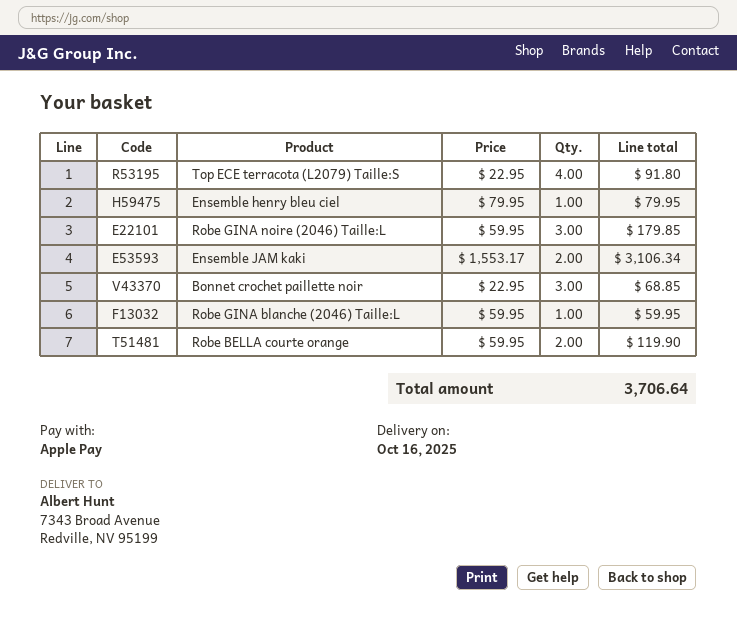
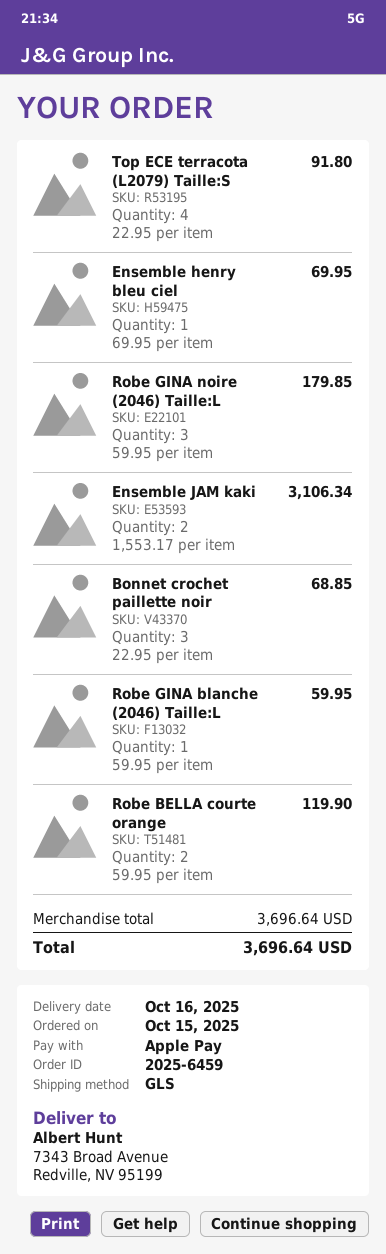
Ensemble henry bleu ciel: 1 x 79.95 = 79.95 -> 1 x 69.95 = 69.95
total: 3706.64 -> 3696.64

